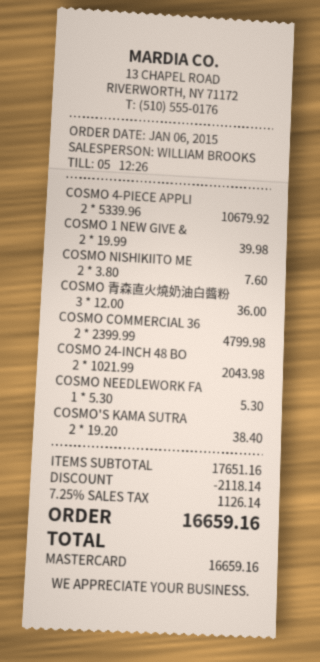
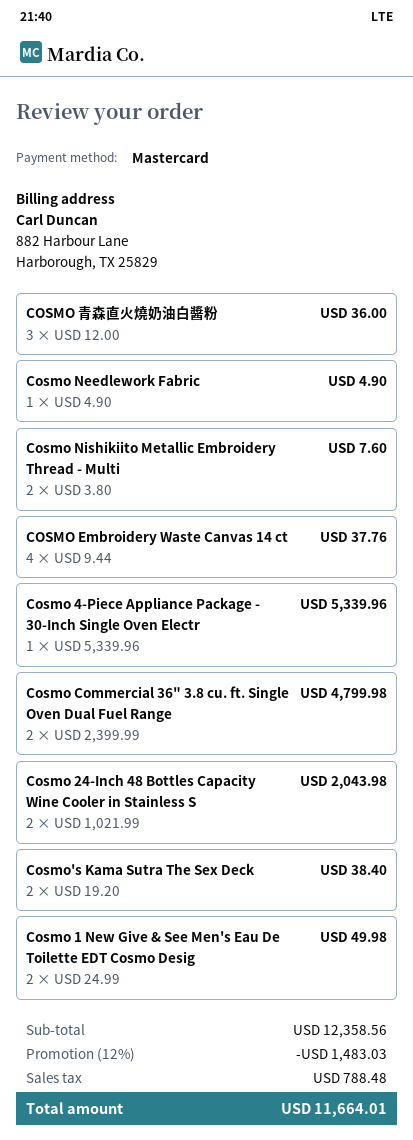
COSMO 4-PIECE APPLI: 2 x 5339.96 = 10679.92 -> 1 x 5339.96 = 5339.96
COSMO 1 NEW GIVE &: 2 x 19.99 = 39.98 -> 2 x 24.99 = 49.98
COSMO NEEDLEWORK FA: 1 x 5.30 = 5.30 -> 1 x 4.90 = 4.90
COSMO Embroidery Waste Canvas 14 ct: none -> 4 x 9.44 = 37.76
subtotal: 17651.16 -> 12358.56
discount: 2118.14 -> 1483.03
tax: 1126.14 -> 788.48
total: 16659.16 -> 11664.01

